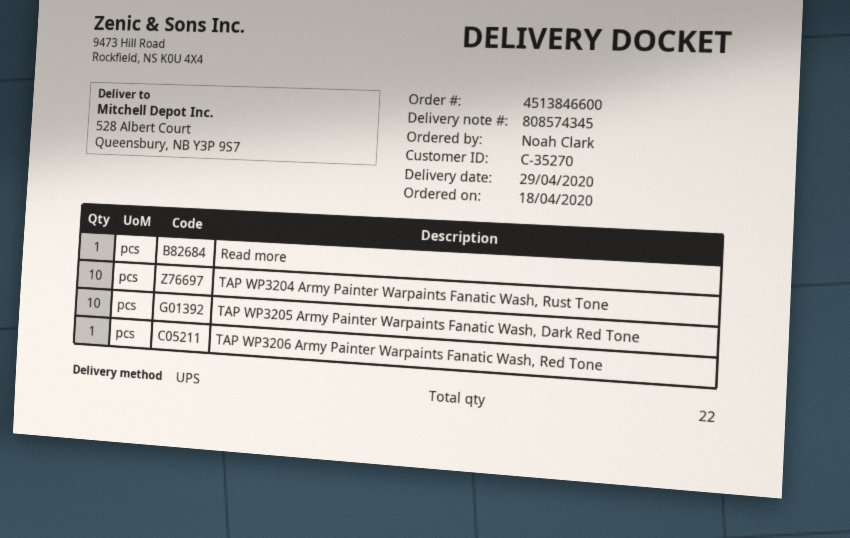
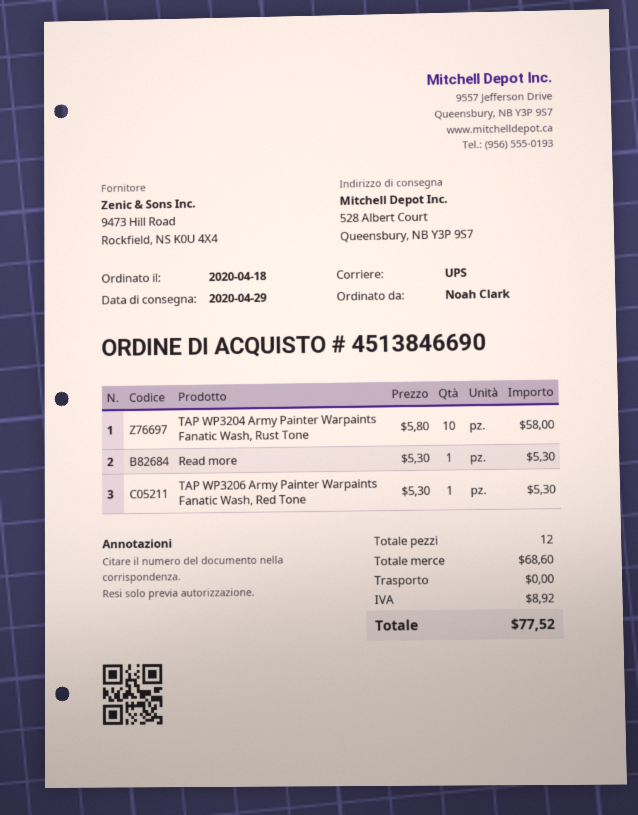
order number: 4513846600 -> 4513846690
TAP WP3205 Army Painter Warpaints Fanatic Wash, Dark Red Tone: 10 -> none
total quantity: 22 -> 12

